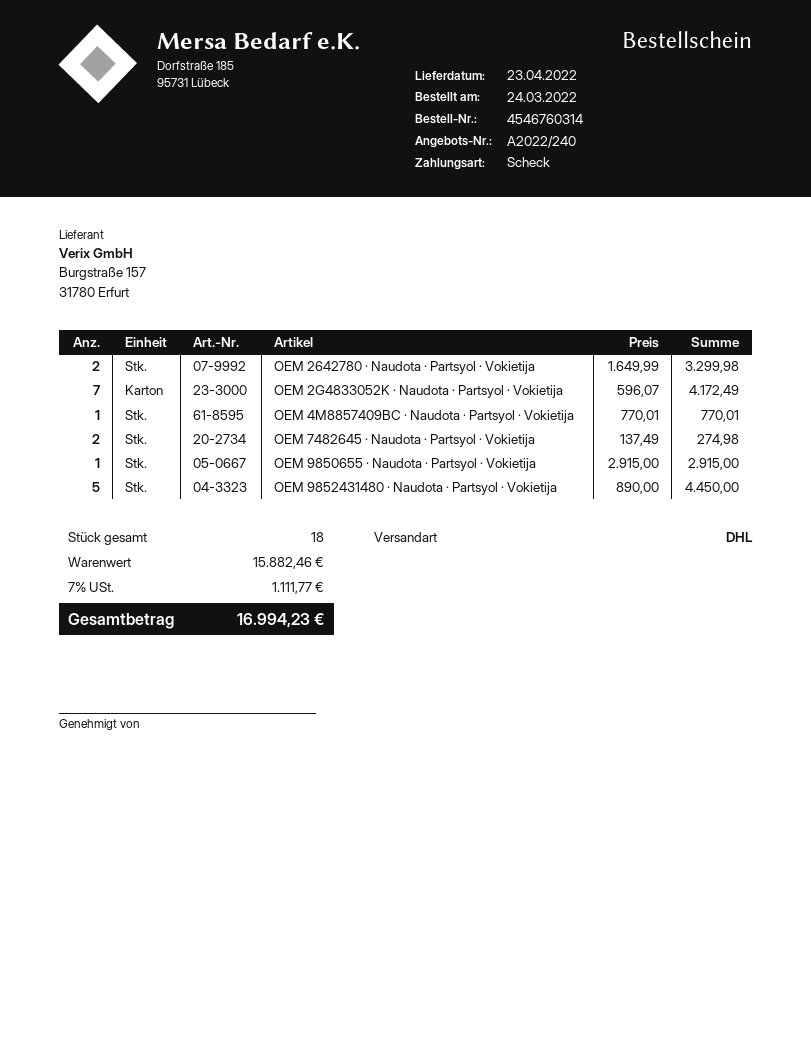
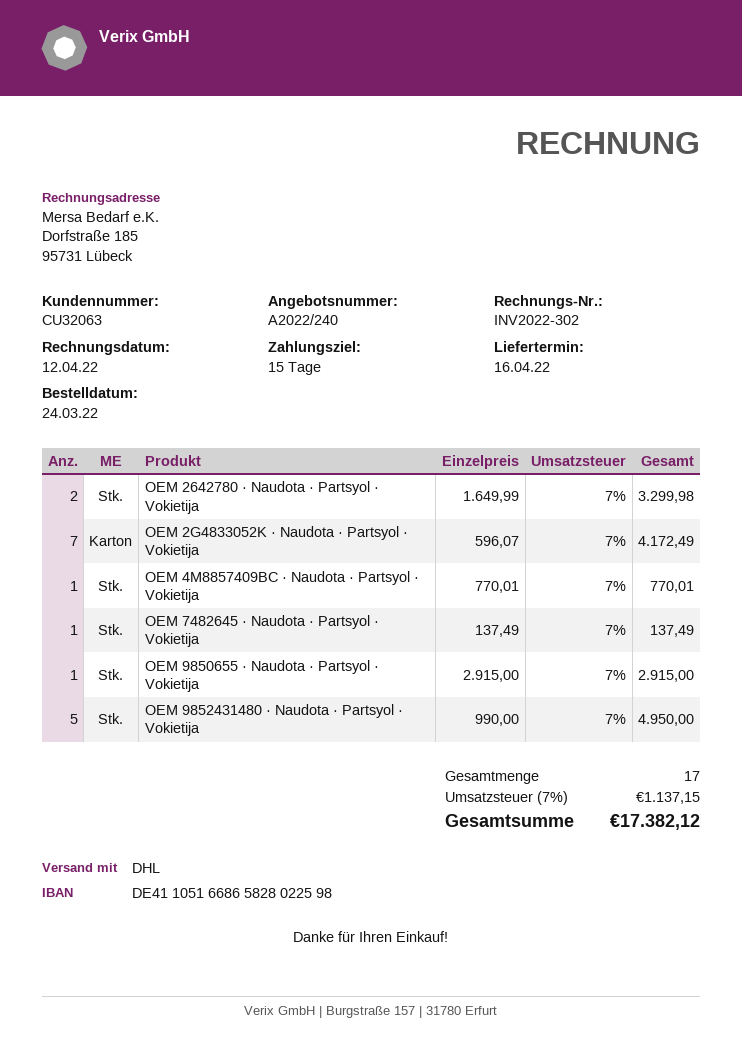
delivery date: 2022-04-23 -> 2022-04-16
OEM 7482645 · Naudota · Partsyol · Vokietija: 2 x 137.49 = 274.98 -> 1 x 137.49 = 137.49
OEM 9852431480 · Naudota · Partsyol · Vokietija: 5 x 890.00 = 4450.00 -> 5 x 990.00 = 4950.00
total quantity: 18 -> 17
tax: 7% = 1111.77 -> 7% = 1137.15
total: 16994.23 -> 17382.12

